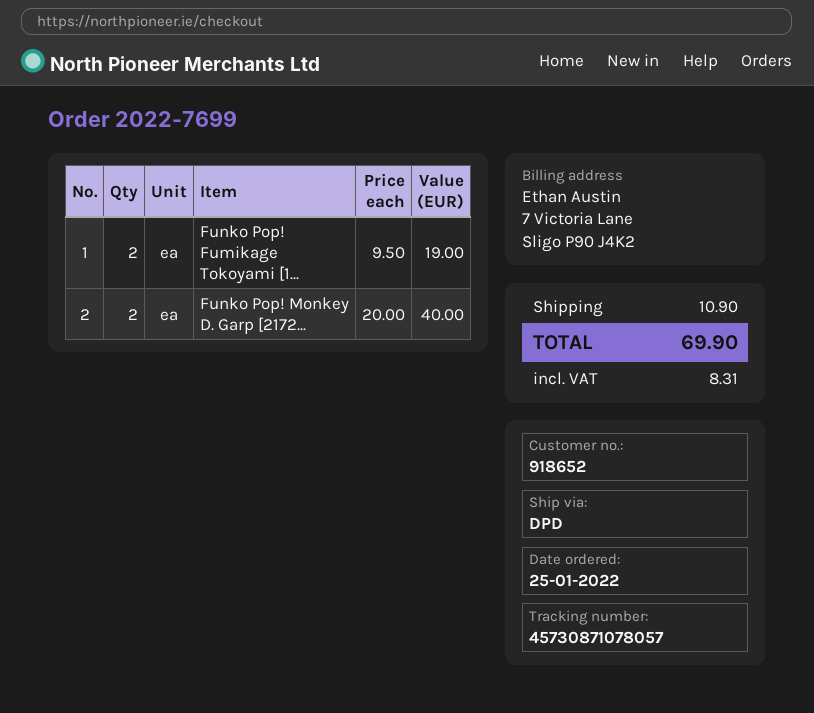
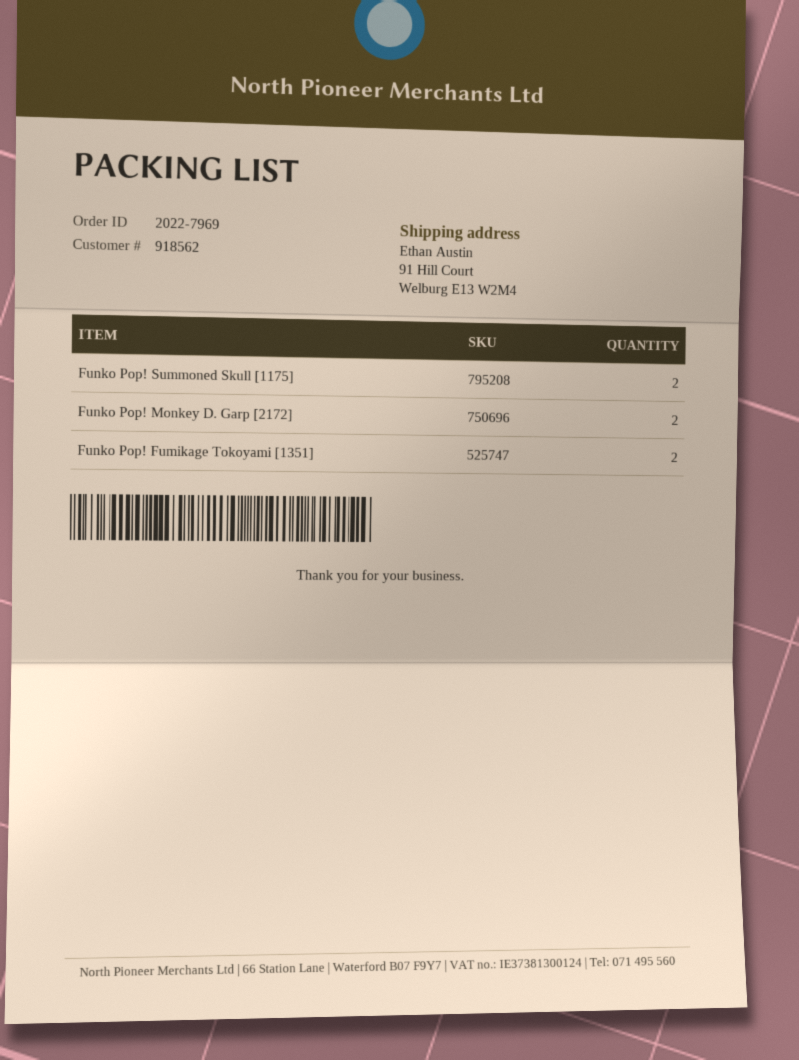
order number: 2022-7699 -> 2022-7969
customer number: 918652 -> 918562
Funko Pop! Summoned Skull [1175]: none -> 2

